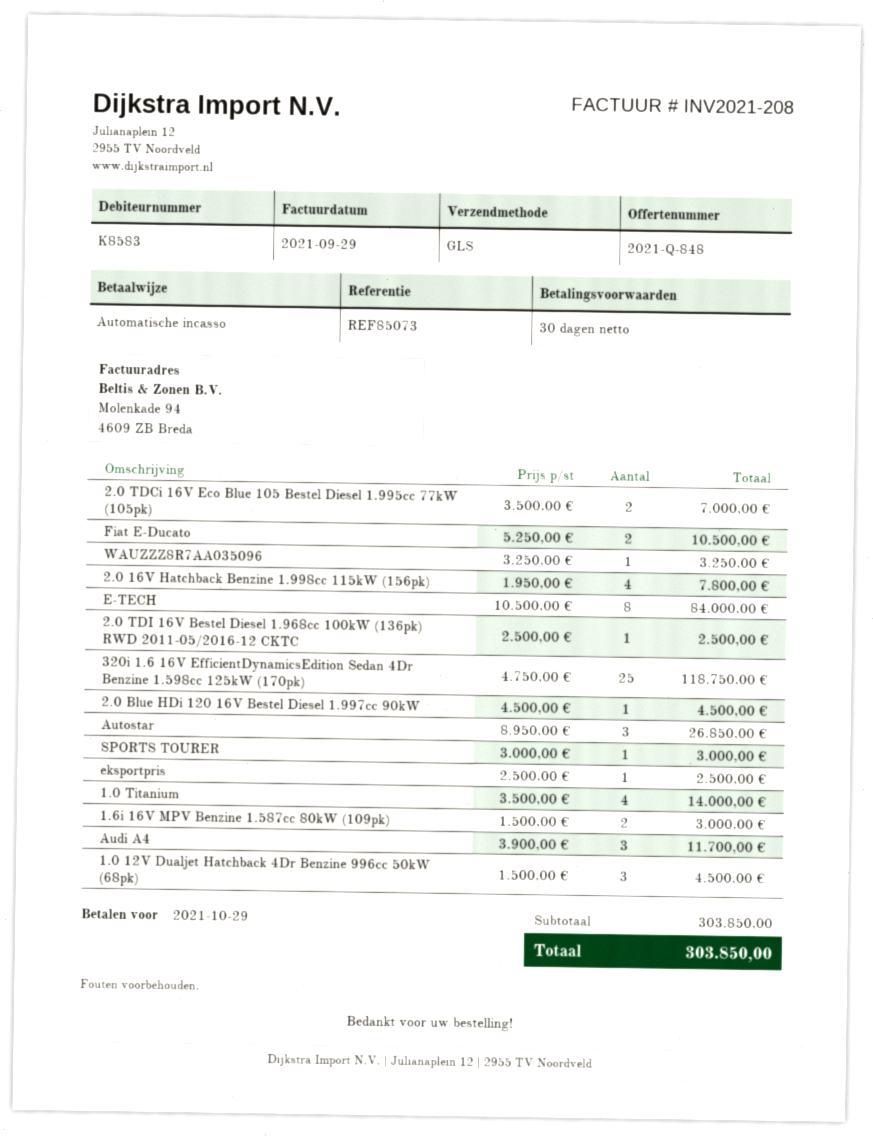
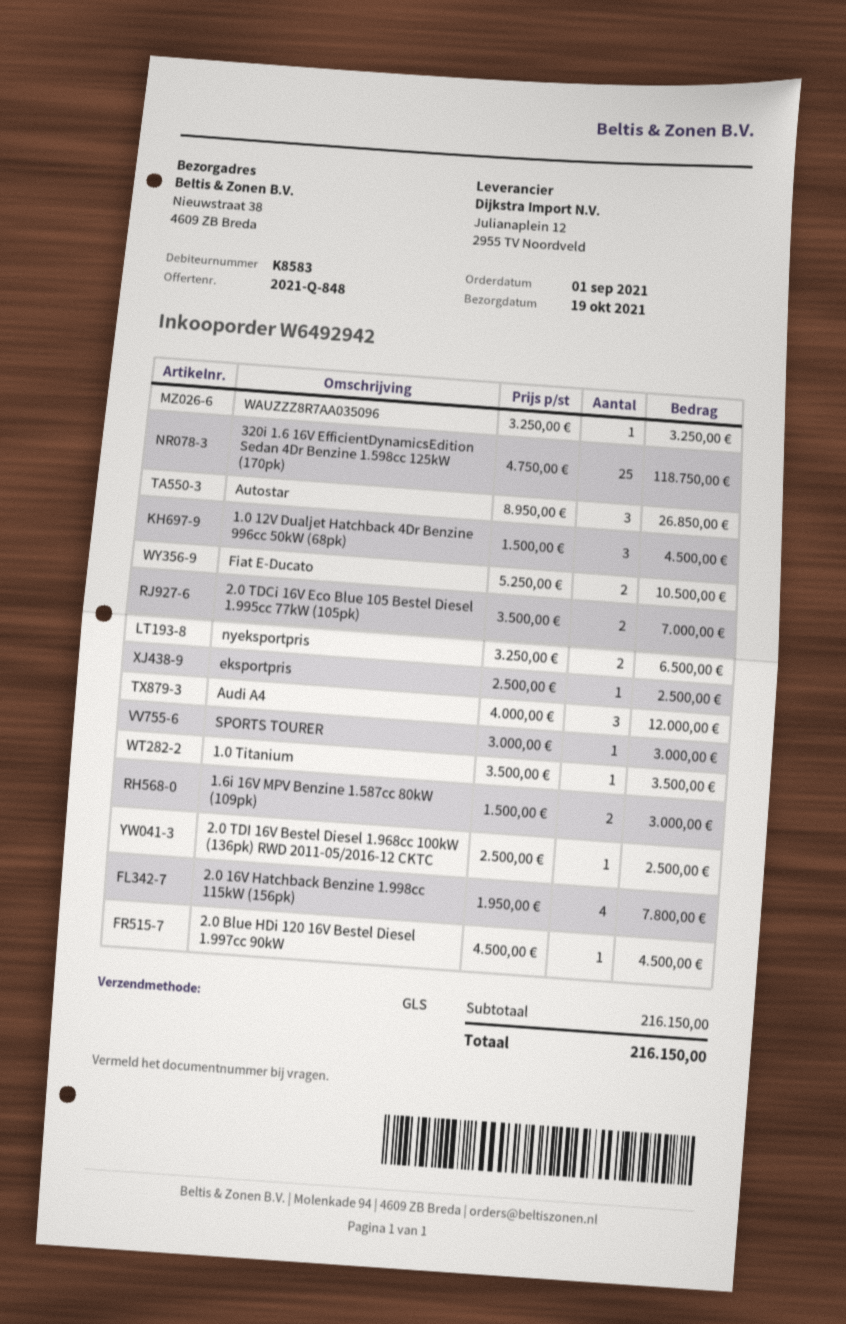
E-TECH: 8 x 10500.00 = 84000.00 -> none
1.0 Titanium: 4 x 3500.00 = 14000.00 -> 1 x 3500.00 = 3500.00
Audi A4: 3 x 3900.00 = 11700.00 -> 3 x 4000.00 = 12000.00
nyeksportpris: none -> 2 x 3250.00 = 6500.00
subtotal: 303850.00 -> 216150.00
total: 303850.00 -> 216150.00

